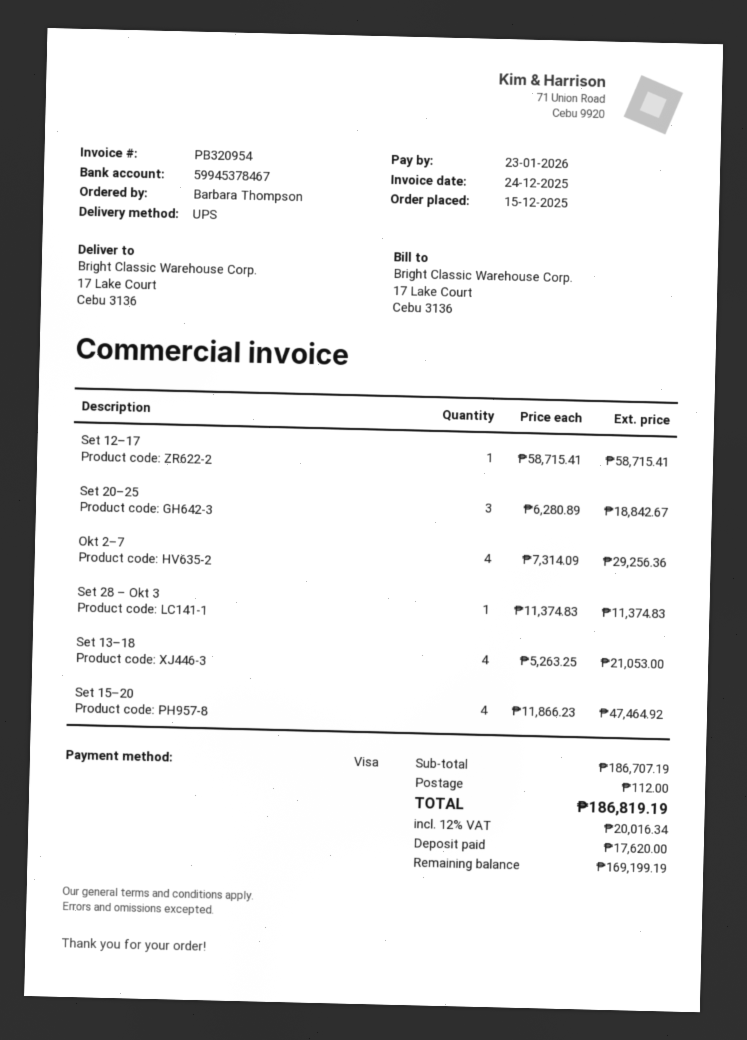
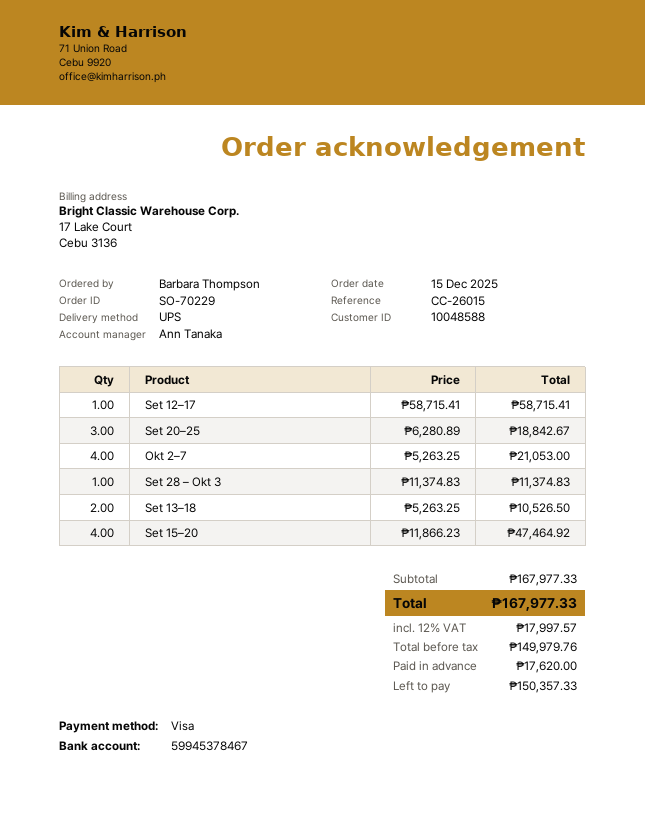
Okt 2–7: 4 x 7314.09 = 29256.36 -> 4 x 5263.25 = 21053.00
Set 13–18: 4 x 5263.25 = 21053.00 -> 2 x 5263.25 = 10526.50
subtotal: 186707.19 -> 167977.33
shipping: 112.00 -> none
tax: 12% = 20016.34 -> 12% = 17997.57
total: 186819.19 -> 167977.33
balance: 169199.19 -> 150357.33

